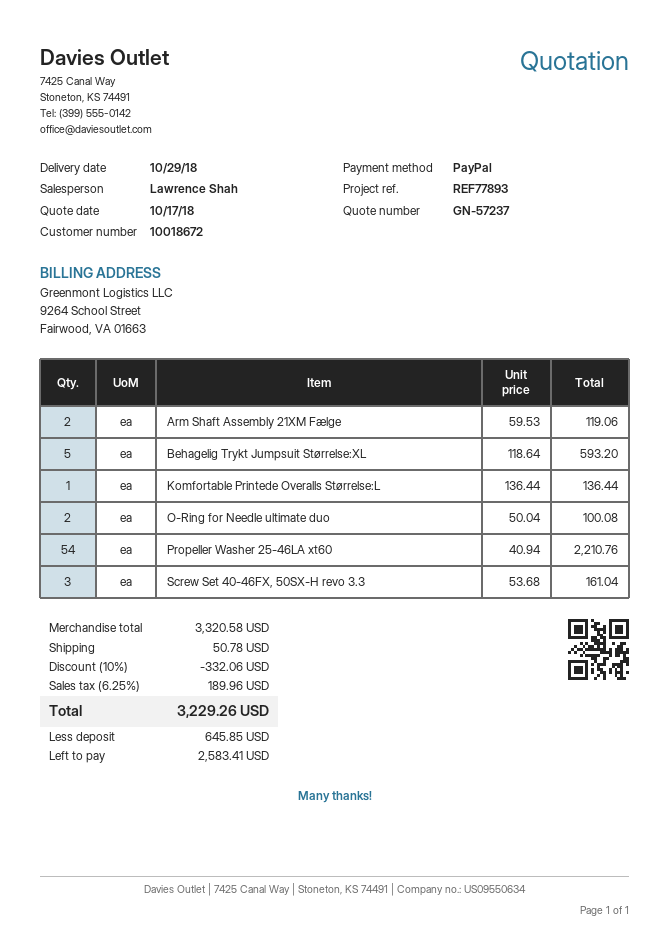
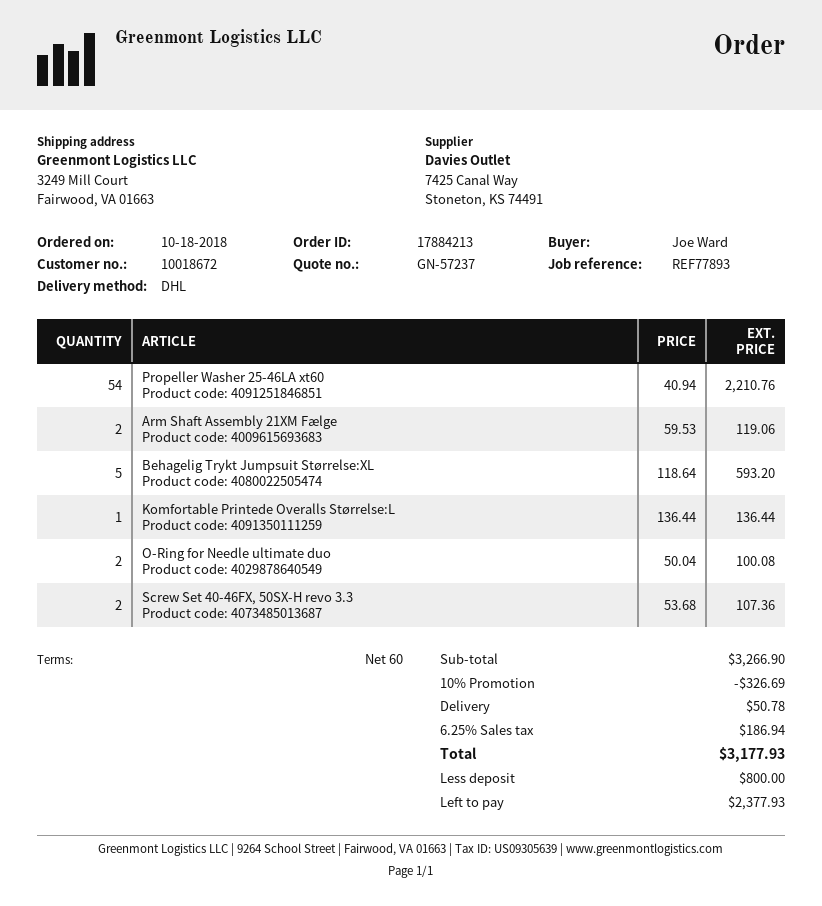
Screw Set 40-46FX, 50SX-H revo 3.3: 3 x 53.68 = 161.04 -> 2 x 53.68 = 107.36
subtotal: 3320.58 -> 3266.90
discount: 10% = 332.06 -> 10% = 326.69
tax: 6.25% = 189.96 -> 6.25% = 186.94
total: 3229.26 -> 3177.93
deposit: 645.85 -> 800.00
balance: 2583.41 -> 2377.93

